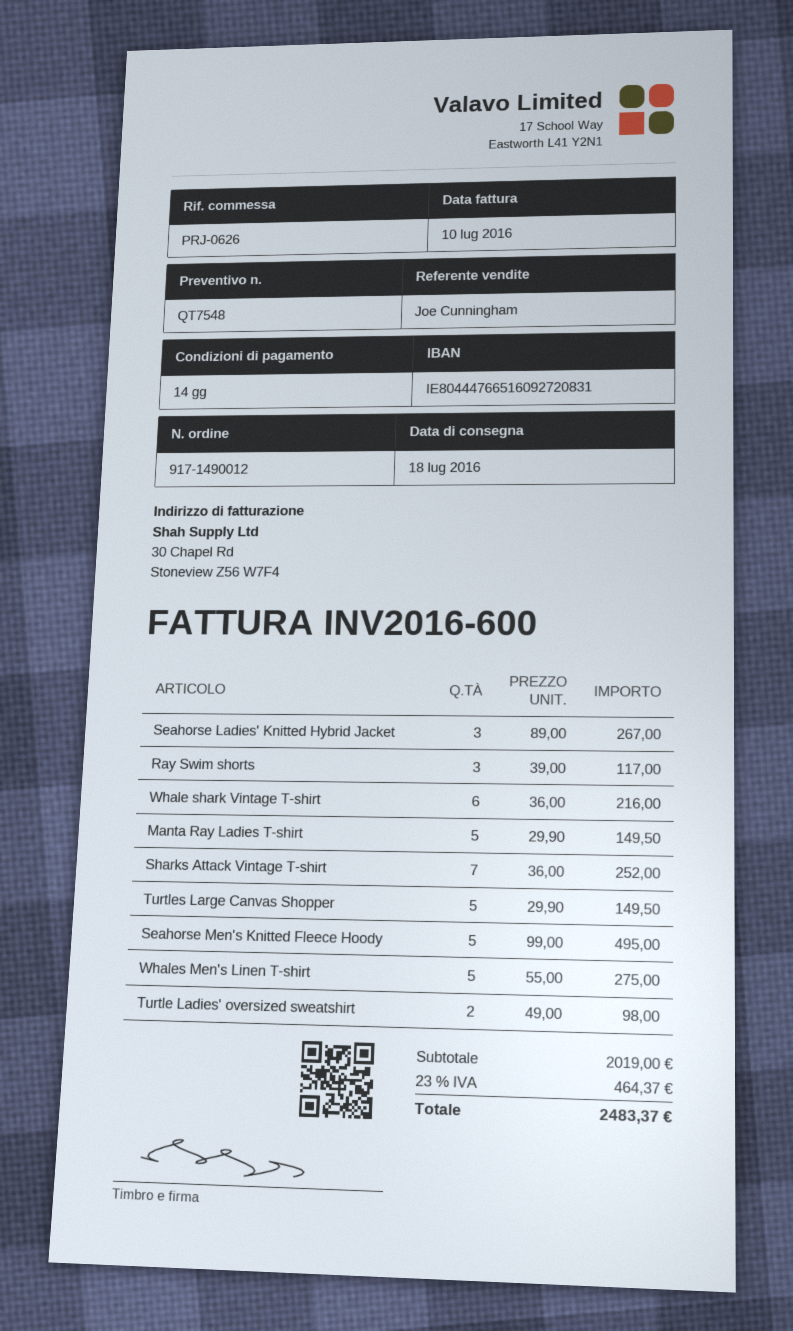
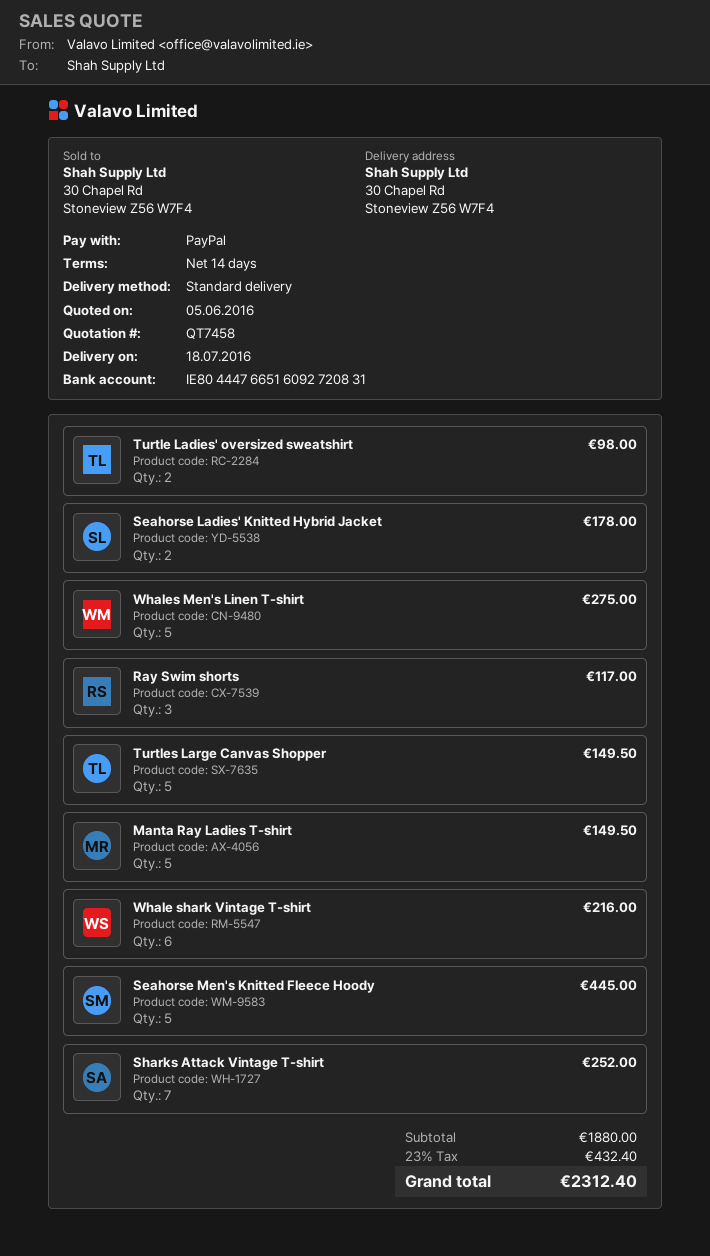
quote number: QT7548 -> QT7458
Seahorse Ladies' Knitted Hybrid Jacket: 3 for 267.00 -> 2 for 178.00
Seahorse Men's Knitted Fleece Hoody: 5 for 495.00 -> 5 for 445.00
subtotal: 2019.00 -> 1880.00
tax: 23% = 464.37 -> 23% = 432.40
total: 2483.37 -> 2312.40

